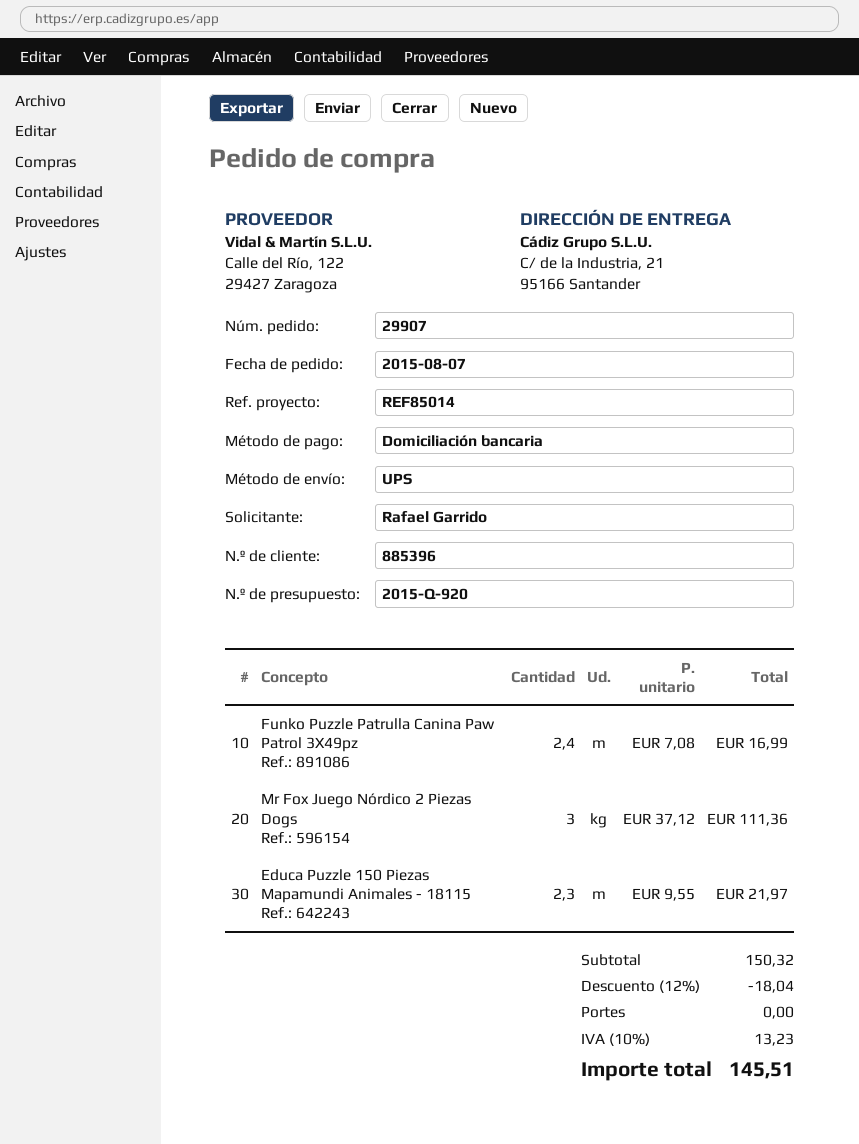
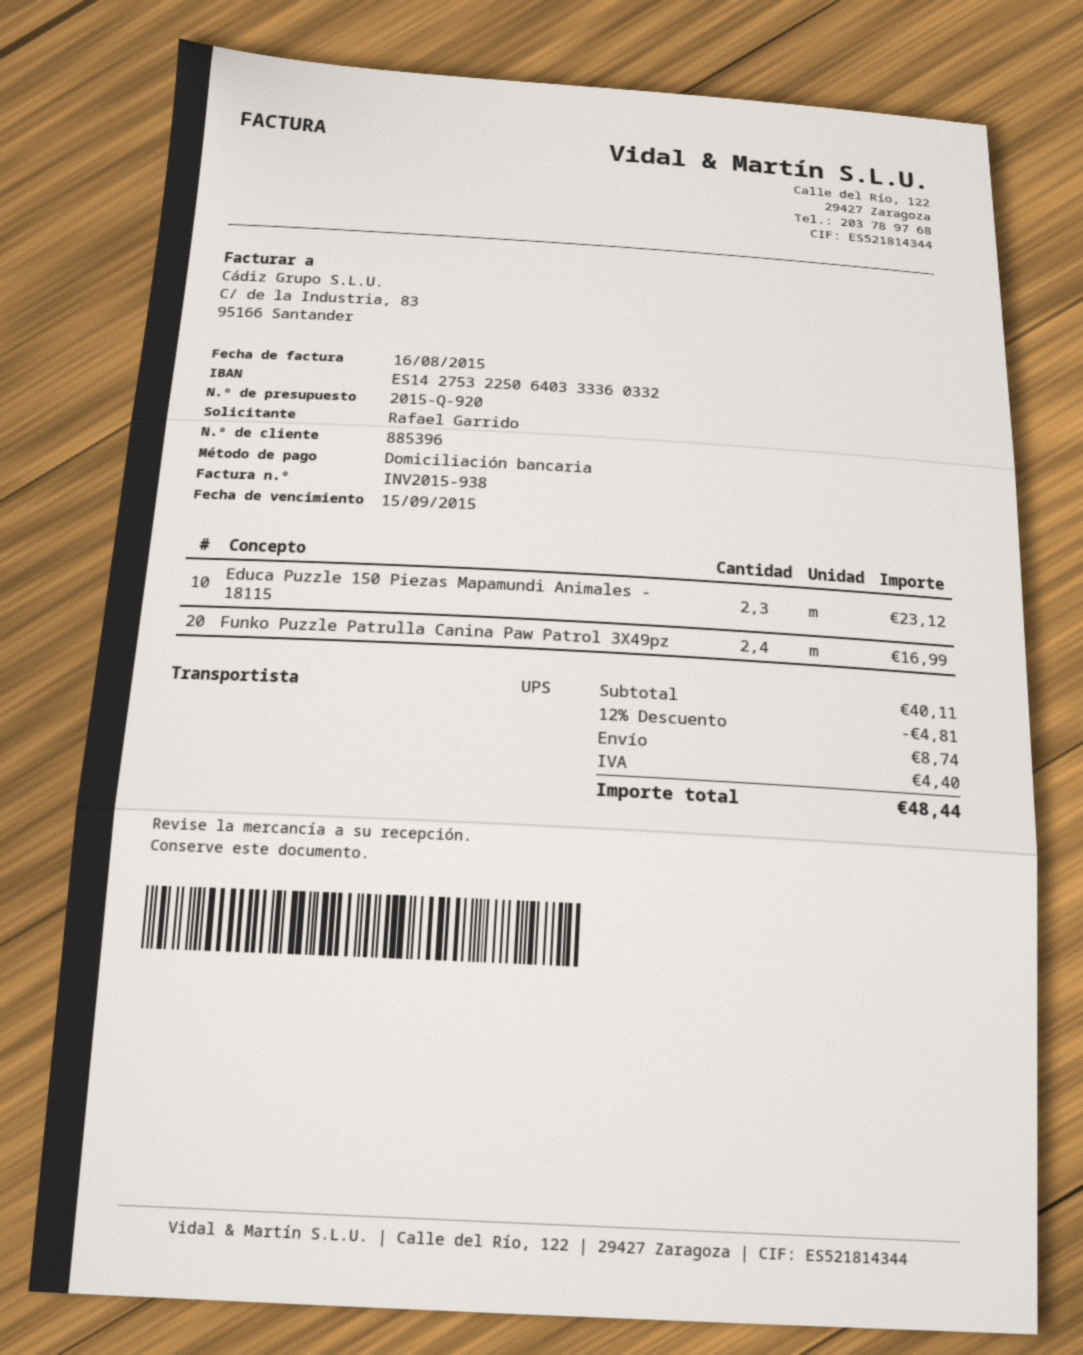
Mr Fox Juego Nórdico 2 Piezas Dogs: 3 for 111.36 -> none
Educa Puzzle 150 Piezas Mapamundi Animales - 18115: 2.3 for 21.97 -> 2.3 for 23.12
subtotal: 150.32 -> 40.11
discount: 12% = 18.04 -> 12% = 4.81
shipping: 0.00 -> 8.74
tax: 13.23 -> 4.40
total: 145.51 -> 48.44

